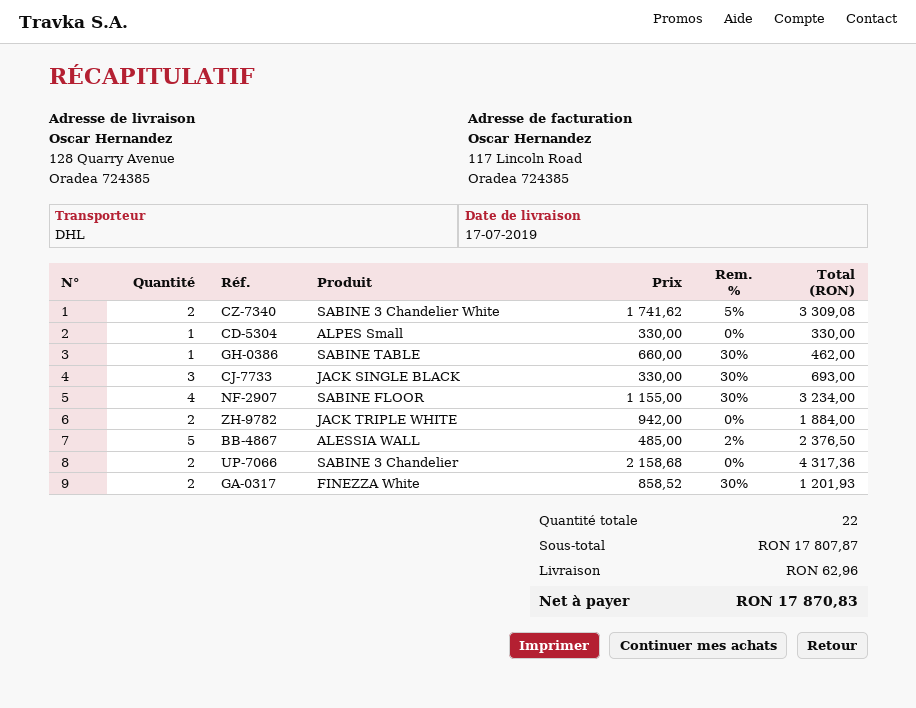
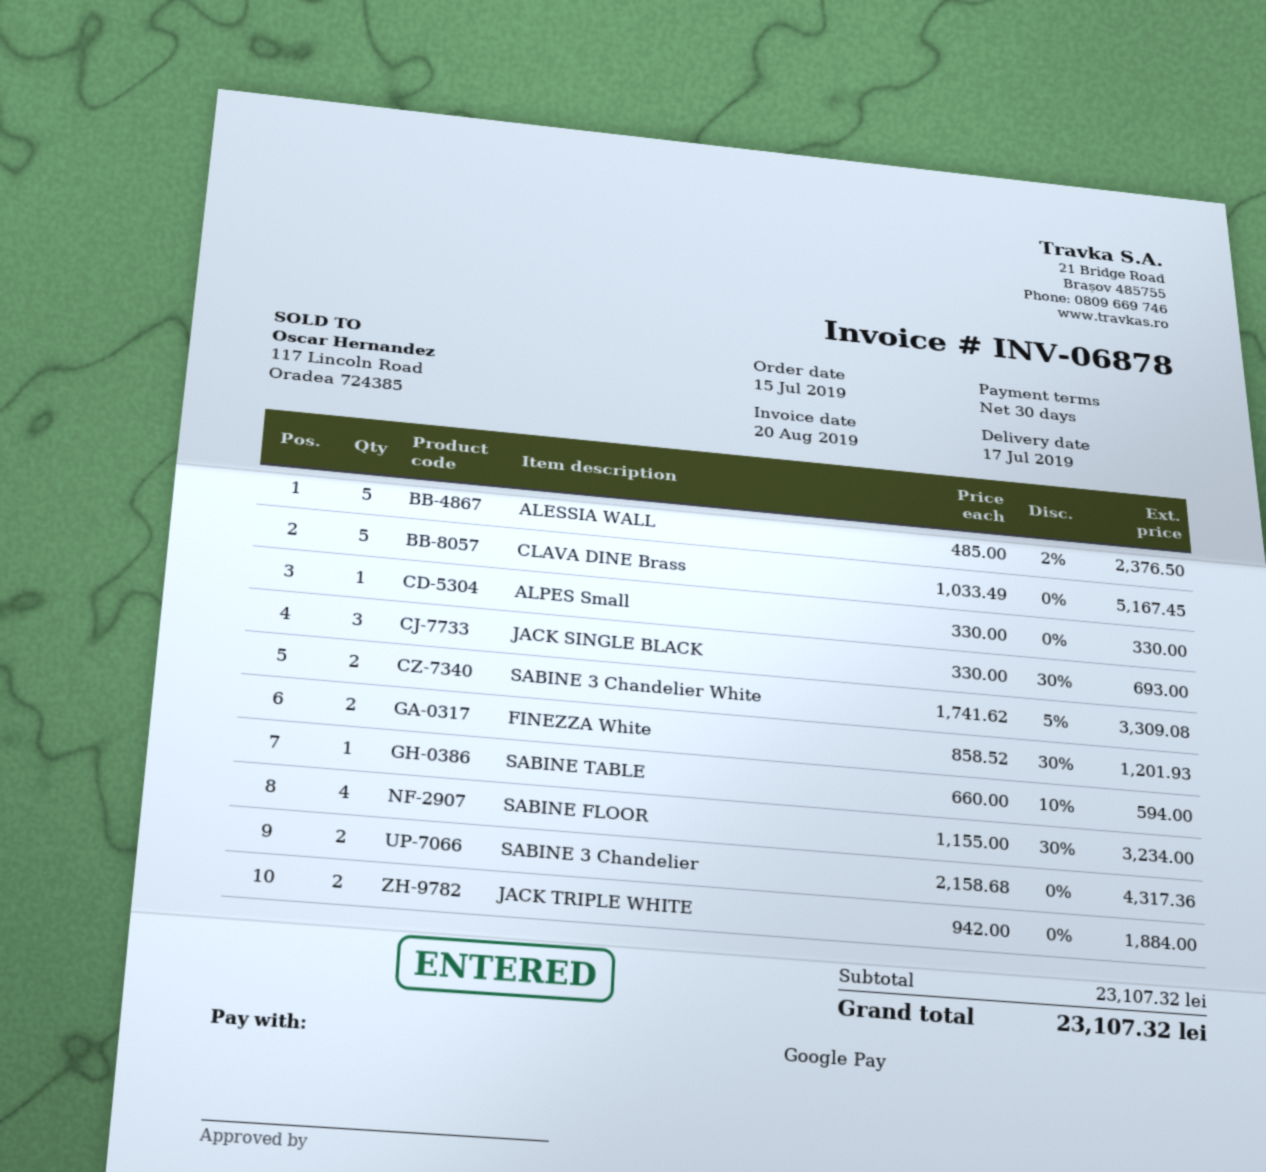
SABINE TABLE: 1 x 660.00 - 30% = 462.00 -> 1 x 660.00 - 10% = 594.00
CLAVA DINE Brass: none -> 5 x 1033.49 = 5167.45
subtotal: 17807.87 -> 23107.32
shipping: 62.96 -> none
total: 17870.83 -> 23107.32

